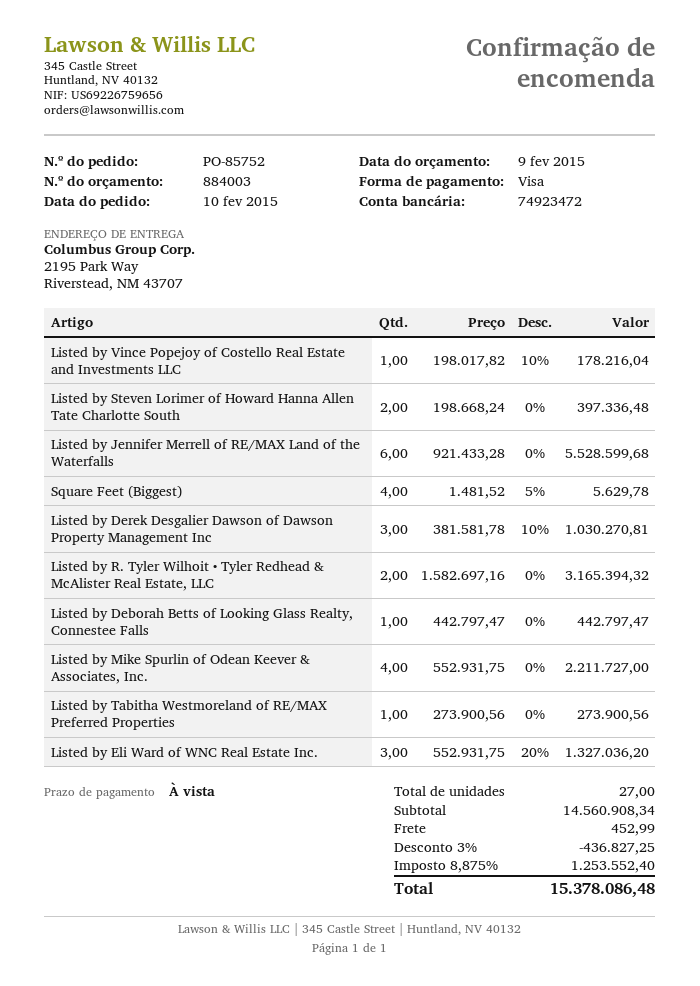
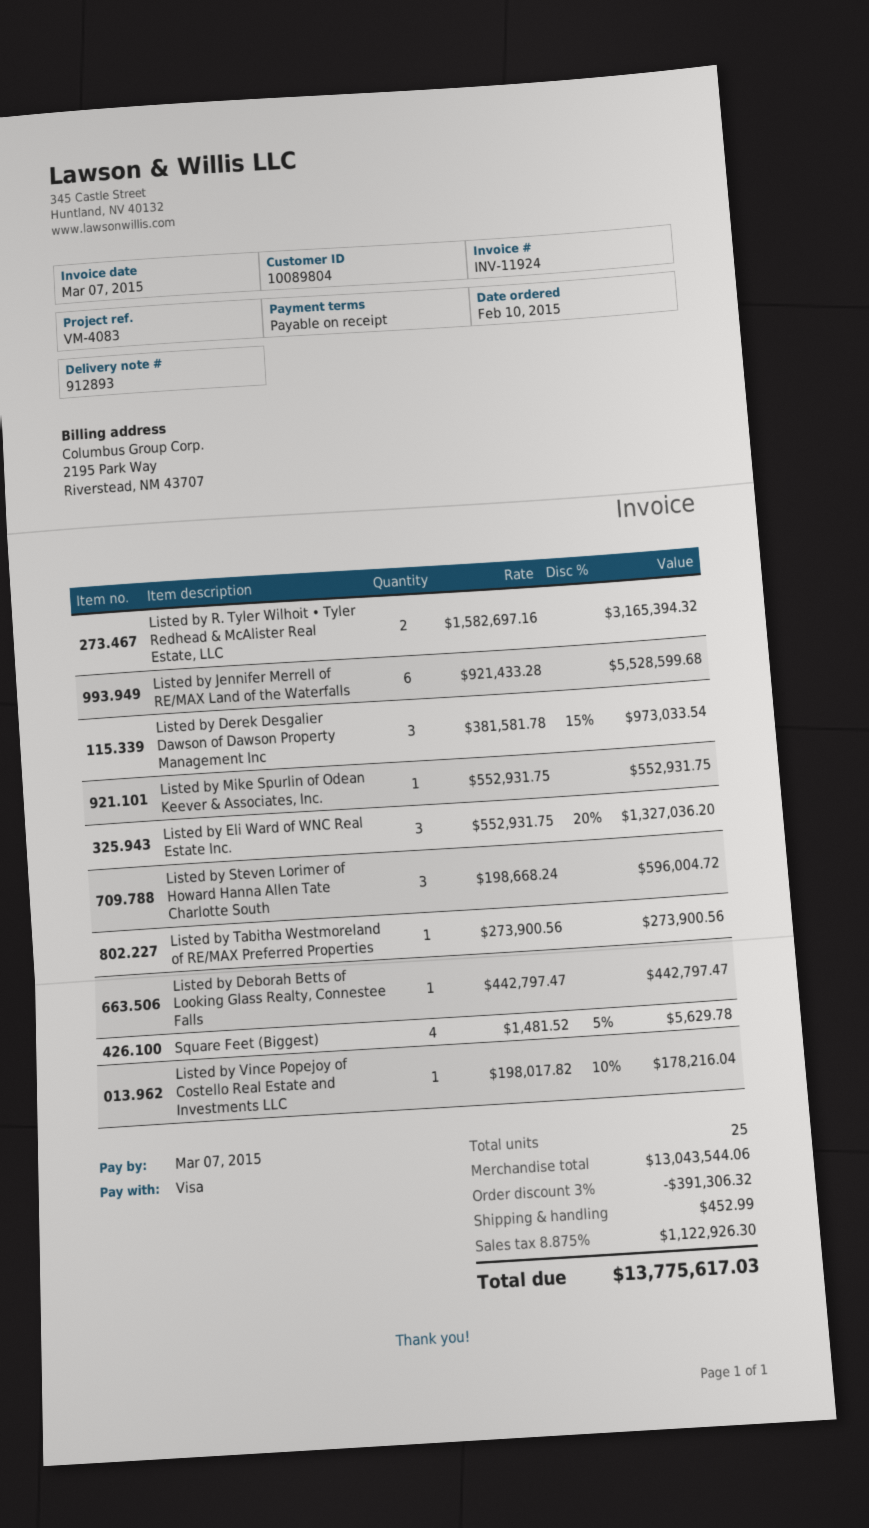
Listed by Steven Lorimer of Howard Hanna Allen Tate Charlotte South: 2 x 198668.24 = 397336.48 -> 3 x 198668.24 = 596004.72
Listed by Derek Desgalier Dawson of Dawson Property Management Inc: 3 x 381581.78 - 10% = 1030270.81 -> 3 x 381581.78 - 15% = 973033.54
Listed by Mike Spurlin of Odean Keever & Associates, Inc.: 4 x 552931.75 = 2211727.00 -> 1 x 552931.75 = 552931.75
total quantity: 27 -> 25
subtotal: 14560908.34 -> 13043544.06
discount: 3% = 436827.25 -> 3% = 391306.32
tax: 8.875% = 1253552.40 -> 8.875% = 1122926.30
total: 15378086.48 -> 13775617.03

